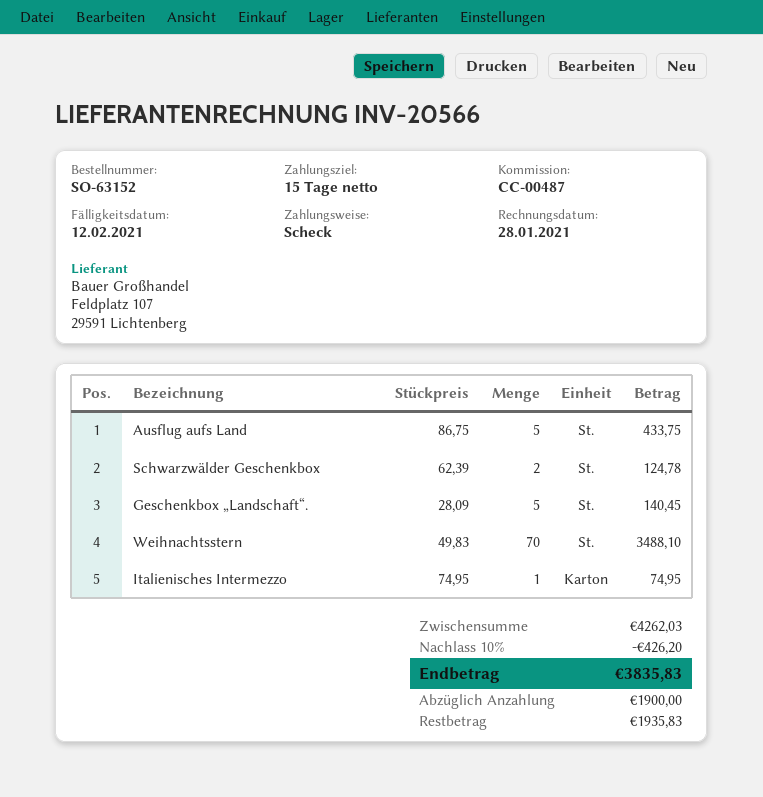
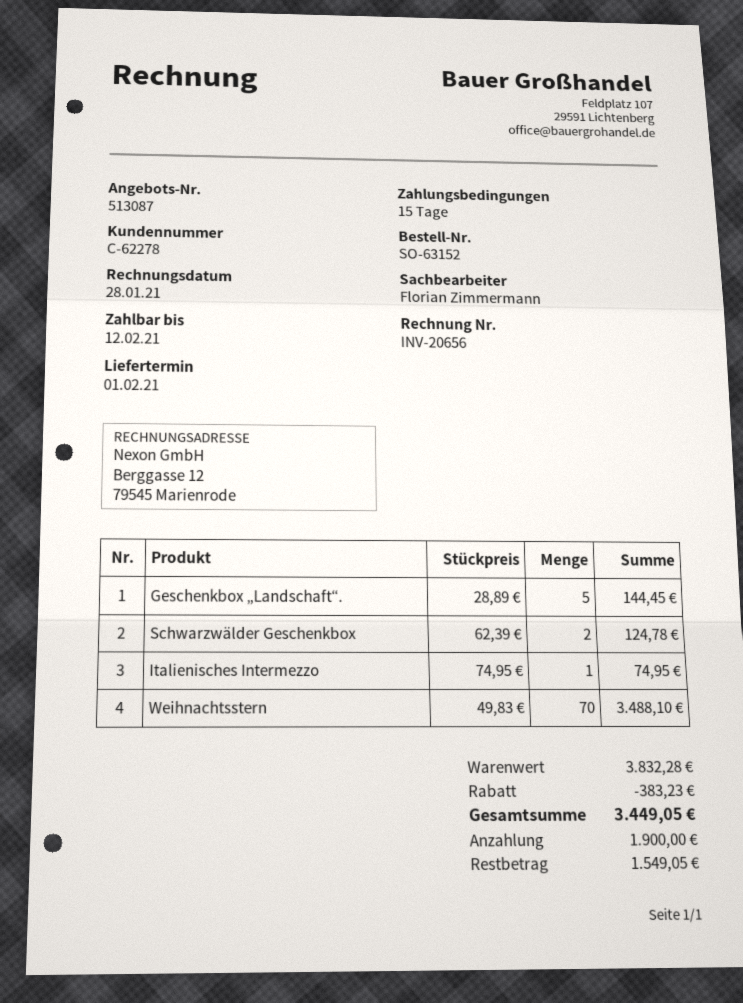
invoice number: INV-20566 -> INV-20656
Ausflug aufs Land: 5 x 86.75 = 433.75 -> none
Geschenkbox „Landschaft“.: 5 x 28.09 = 140.45 -> 5 x 28.89 = 144.45
subtotal: 4262.03 -> 3832.28
discount: 426.20 -> 383.23
total: 3835.83 -> 3449.05
balance: 1935.83 -> 1549.05

